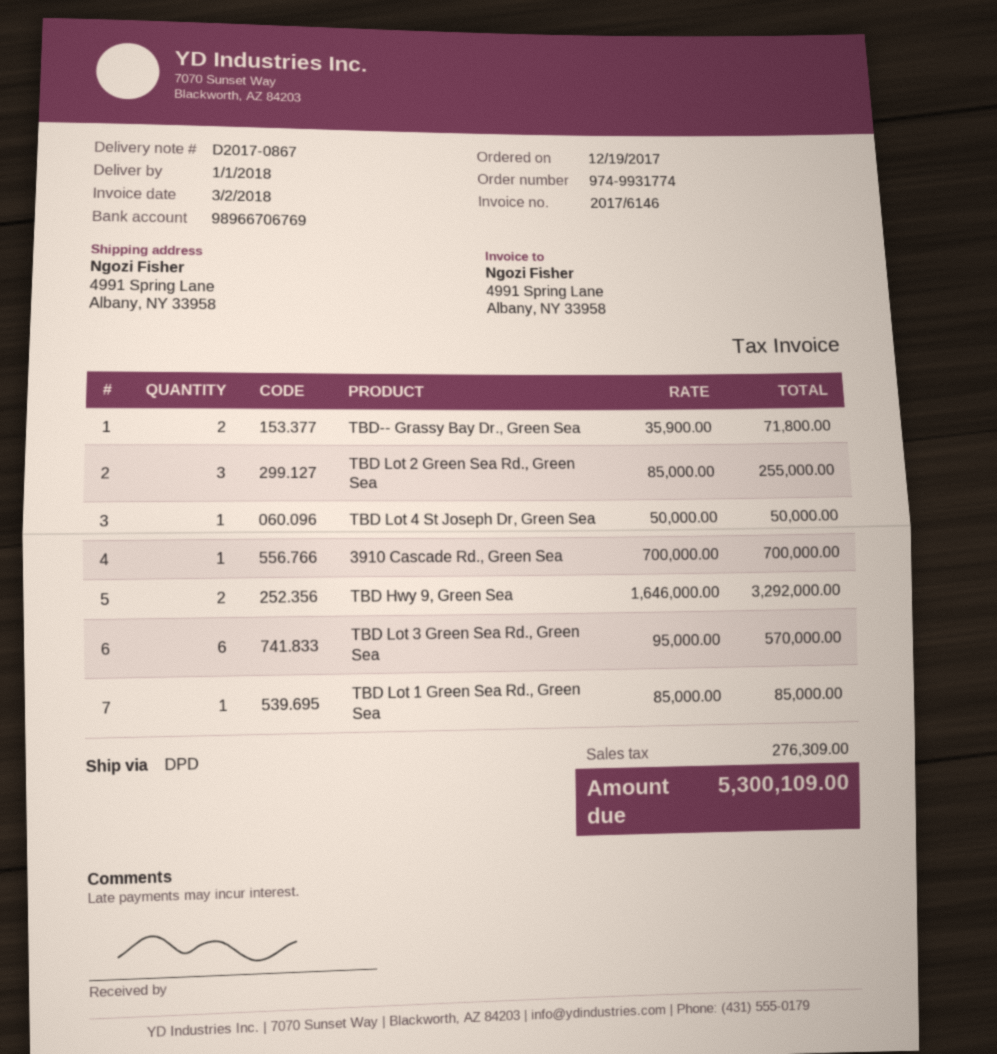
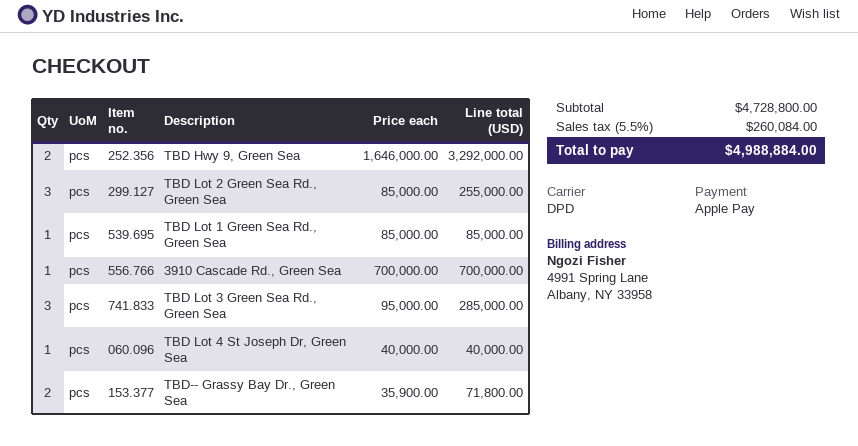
TBD Lot 4 St Joseph Dr, Green Sea: 1 x 50000.00 = 50000.00 -> 1 x 40000.00 = 40000.00
TBD Lot 3 Green Sea Rd., Green Sea: 6 x 95000.00 = 570000.00 -> 3 x 95000.00 = 285000.00
tax: 276309.00 -> 260084.00
total: 5300109.00 -> 4988884.00

